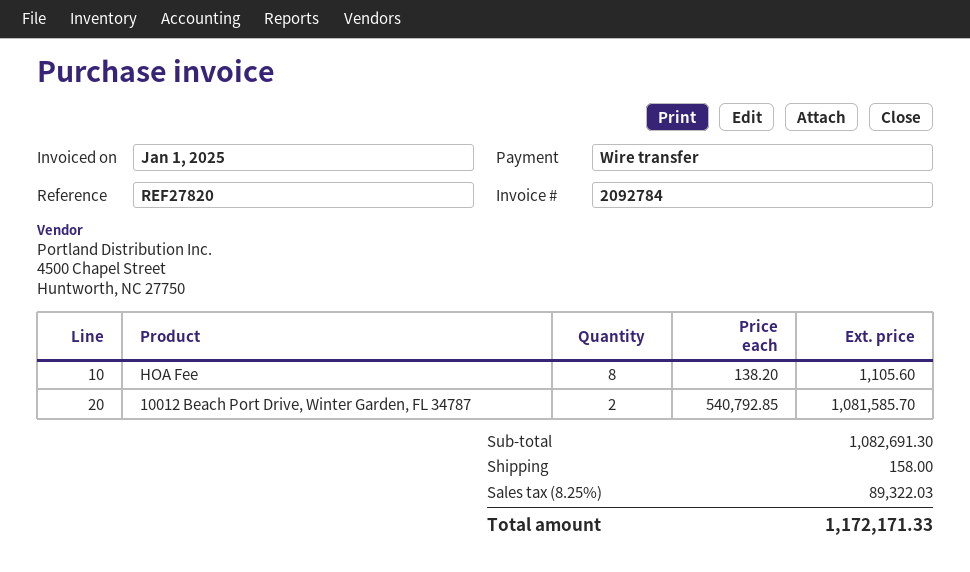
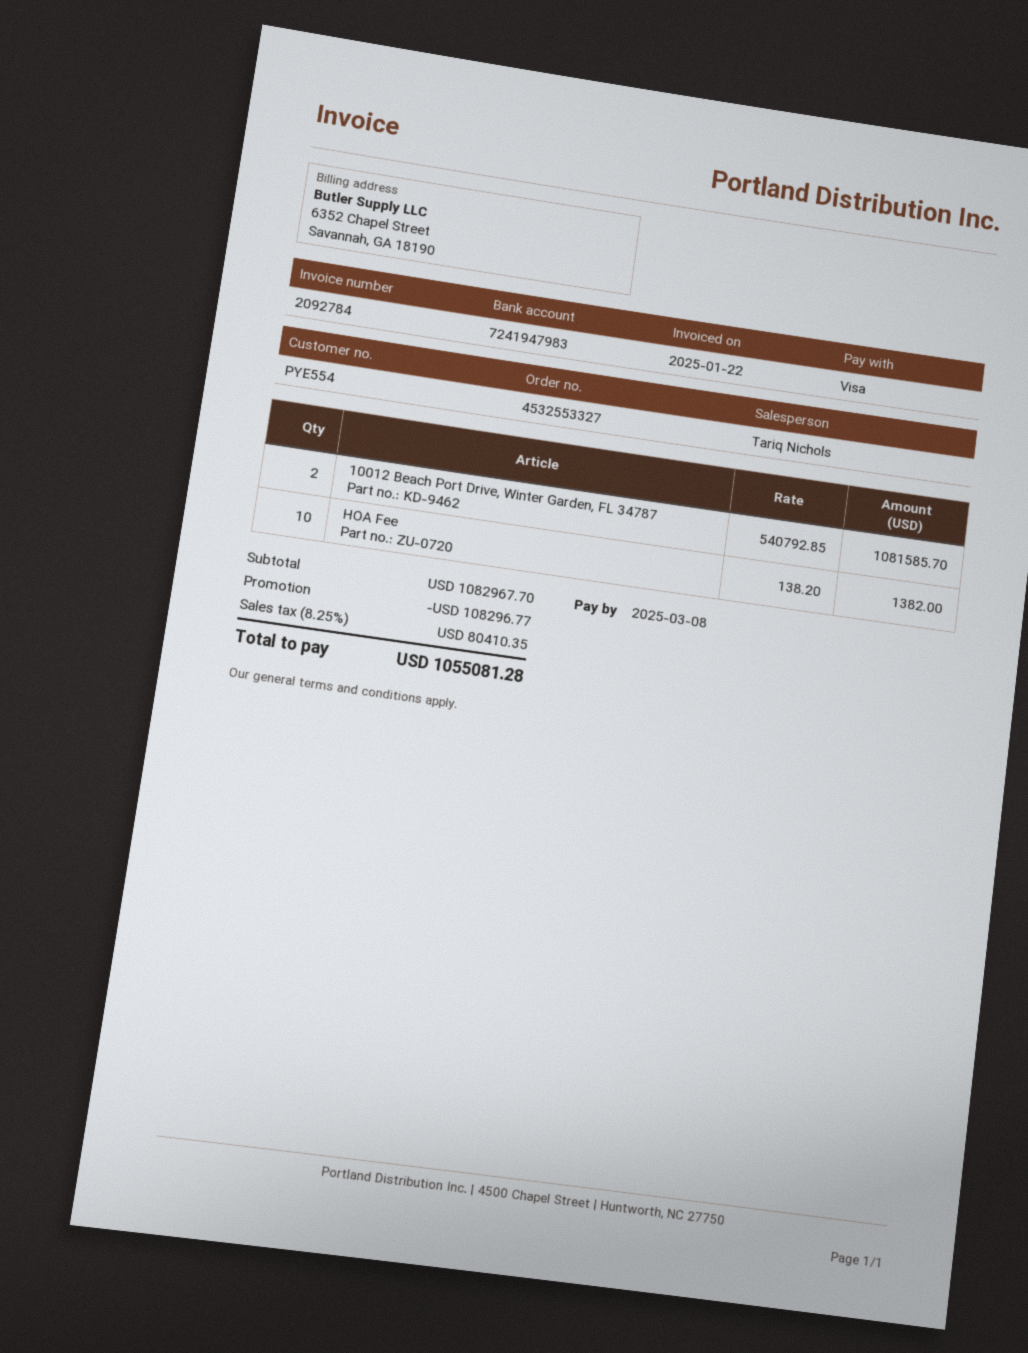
invoice date: 2025-01-01 -> 2025-01-22
payment method: bank transfer -> Visa
HOA Fee: 8 x 138.20 = 1105.60 -> 10 x 138.20 = 1382.00
subtotal: 1082691.30 -> 1082967.70
discount: none -> 108296.77
shipping: 158.00 -> none
tax: 8.25% = 89322.03 -> 8.25% = 80410.35
total: 1172171.33 -> 1055081.28

